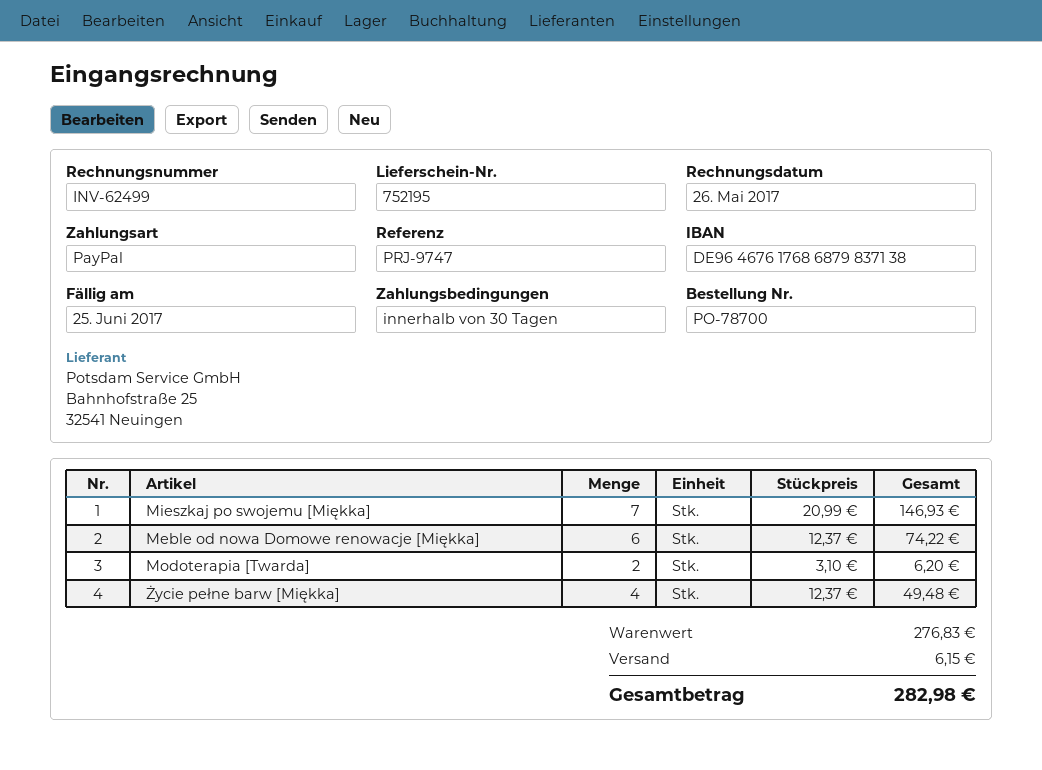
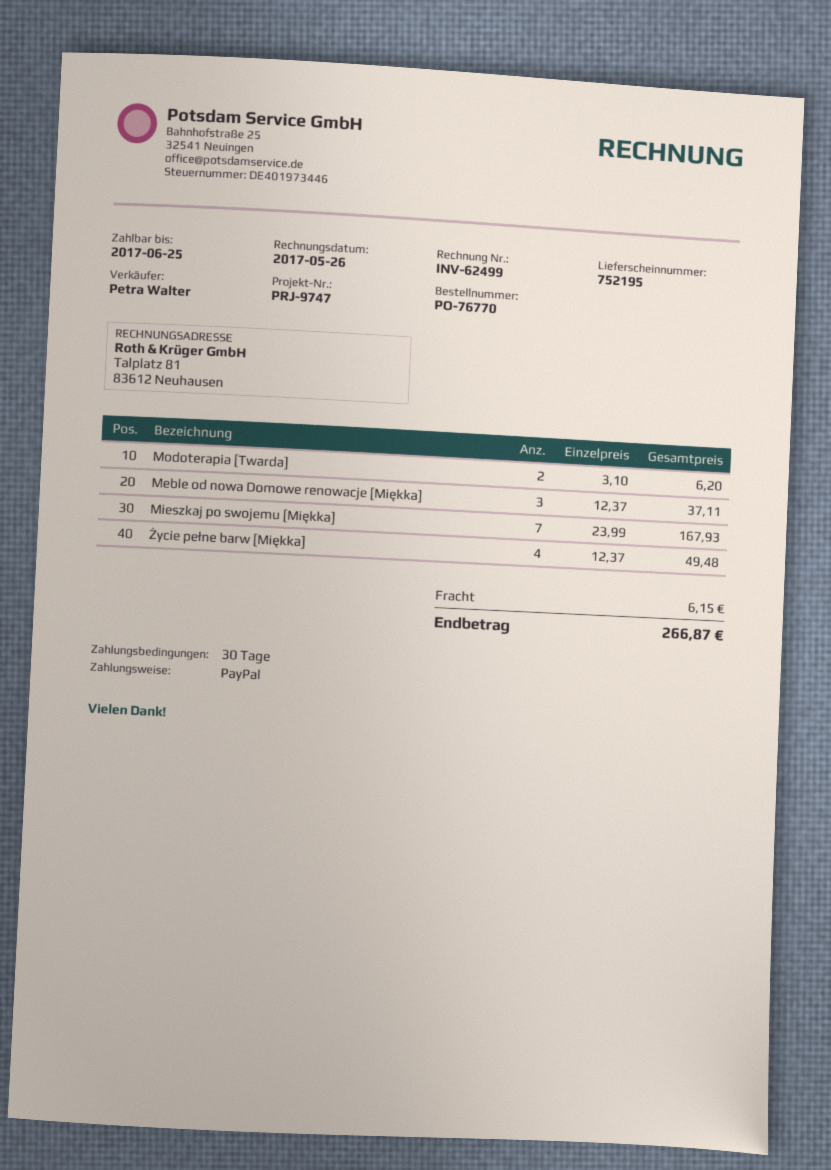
order number: PO-78700 -> PO-76770
Mieszkaj po swojemu [Miękka]: 7 x 20.99 = 146.93 -> 7 x 23.99 = 167.93
Meble od nowa Domowe renowacje [Miękka]: 6 x 12.37 = 74.22 -> 3 x 12.37 = 37.11
total: 282.98 -> 266.87

